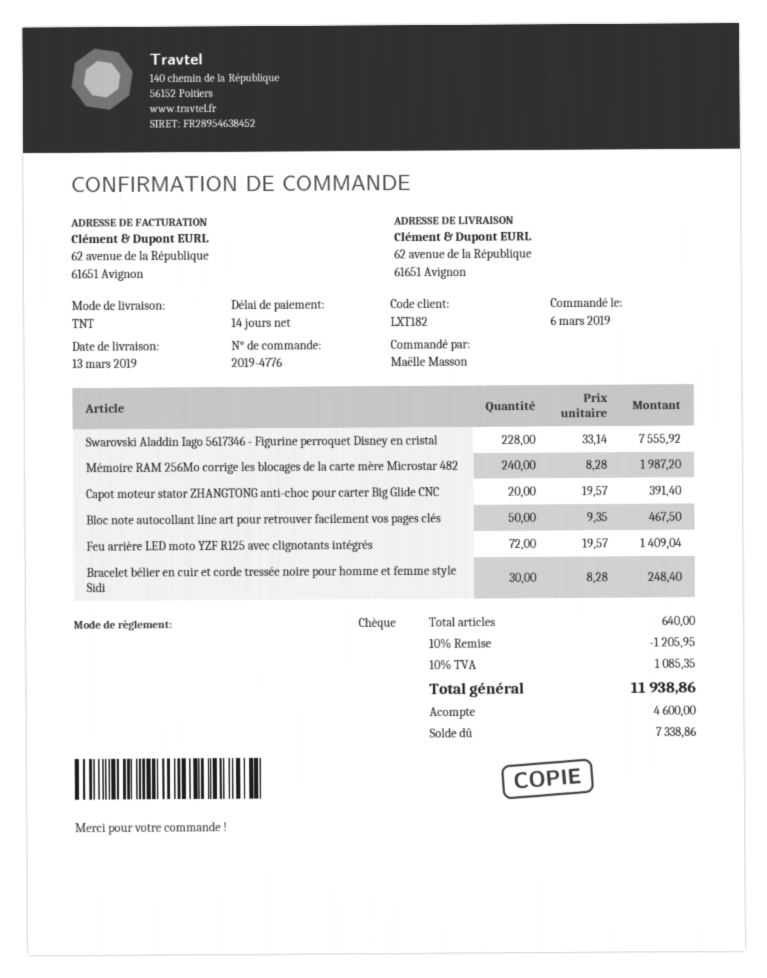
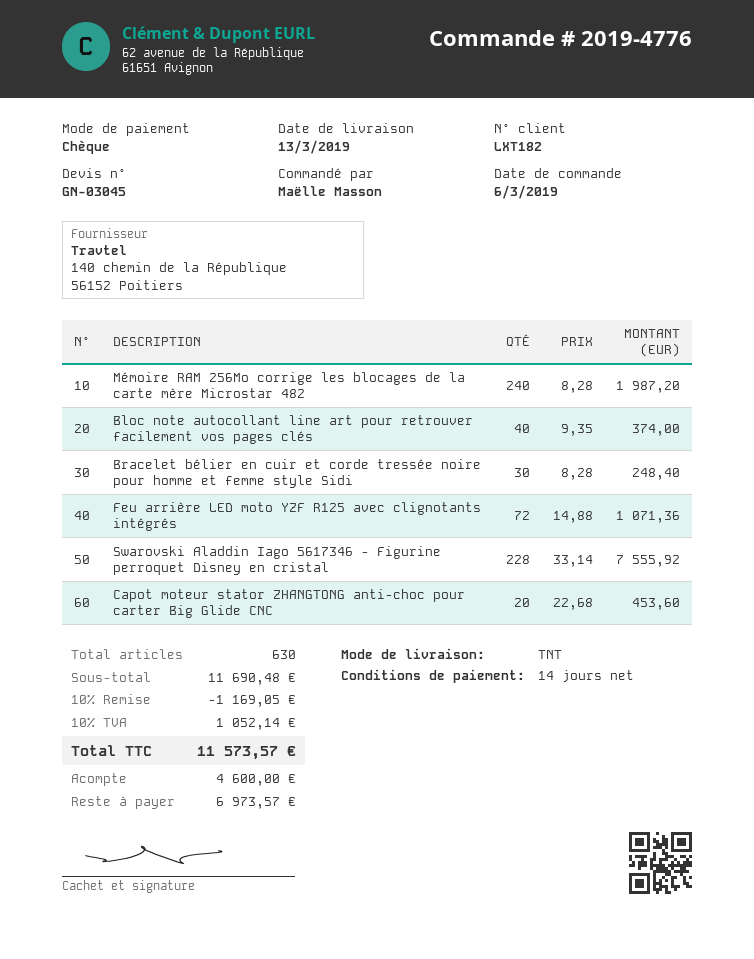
Capot moteur stator ZHANGTONG anti-choc pour carter Big Glide CNC: 20 x 19.57 = 391.40 -> 20 x 22.68 = 453.60
Bloc note autocollant line art pour retrouver facilement vos pages clés: 50 x 9.35 = 467.50 -> 40 x 9.35 = 374.00
Feu arrière LED moto YZF R125 avec clignotants intégrés: 72 x 19.57 = 1409.04 -> 72 x 14.88 = 1071.36
total quantity: 640 -> 630
discount: 10% = 1205.95 -> 10% = 1169.05
tax: 10% = 1085.35 -> 10% = 1052.14
total: 11938.86 -> 11573.57
balance: 7338.86 -> 6973.57

